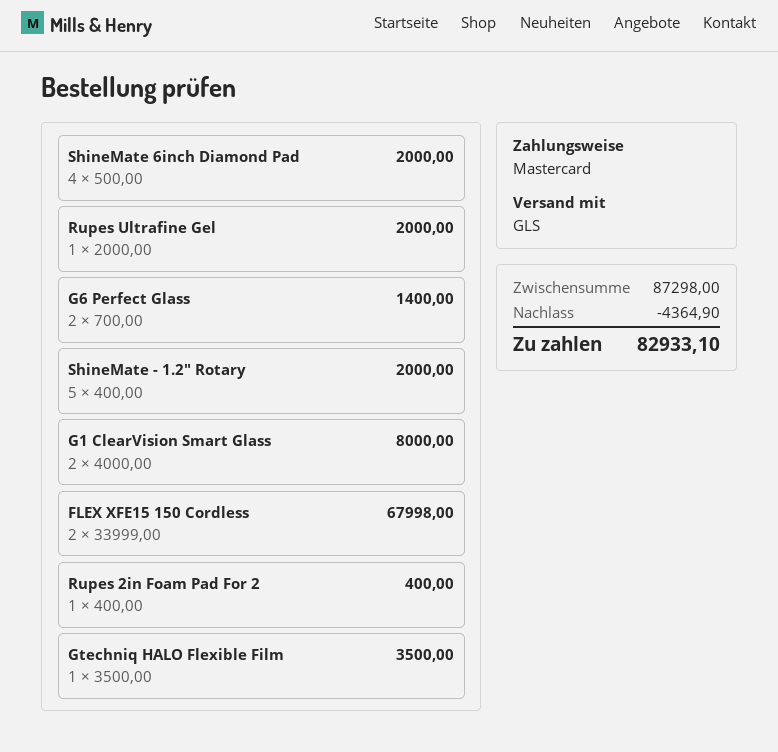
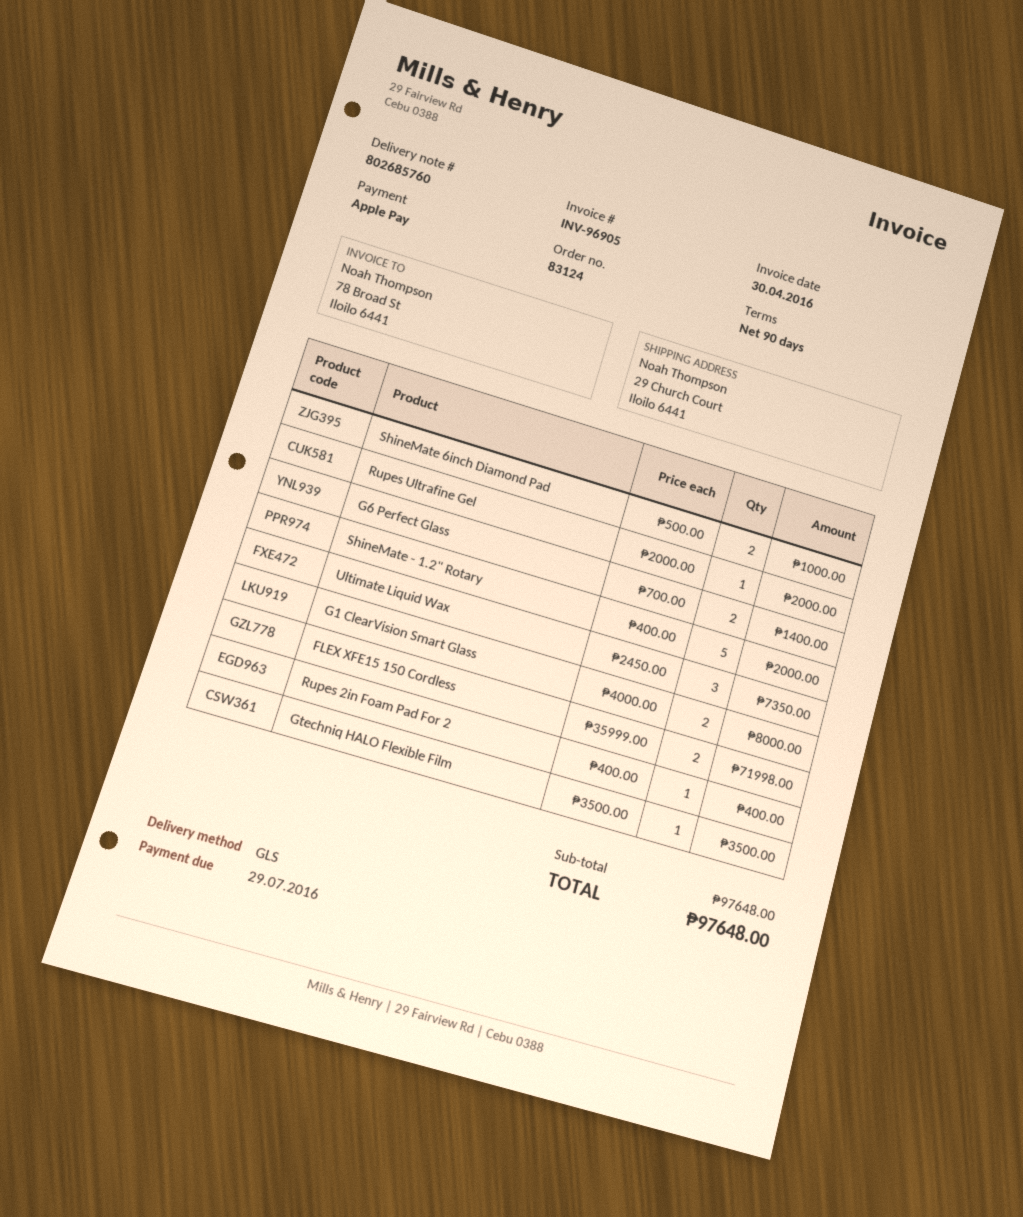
payment method: Mastercard -> Apple Pay
ShineMate 6inch Diamond Pad: 4 x 500.00 = 2000.00 -> 2 x 500.00 = 1000.00
FLEX XFE15 150 Cordless: 2 x 33999.00 = 67998.00 -> 2 x 35999.00 = 71998.00
Ultimate Liquid Wax: none -> 3 x 2450.00 = 7350.00
subtotal: 87298.00 -> 97648.00
discount: 4364.90 -> none
total: 82933.10 -> 97648.00

